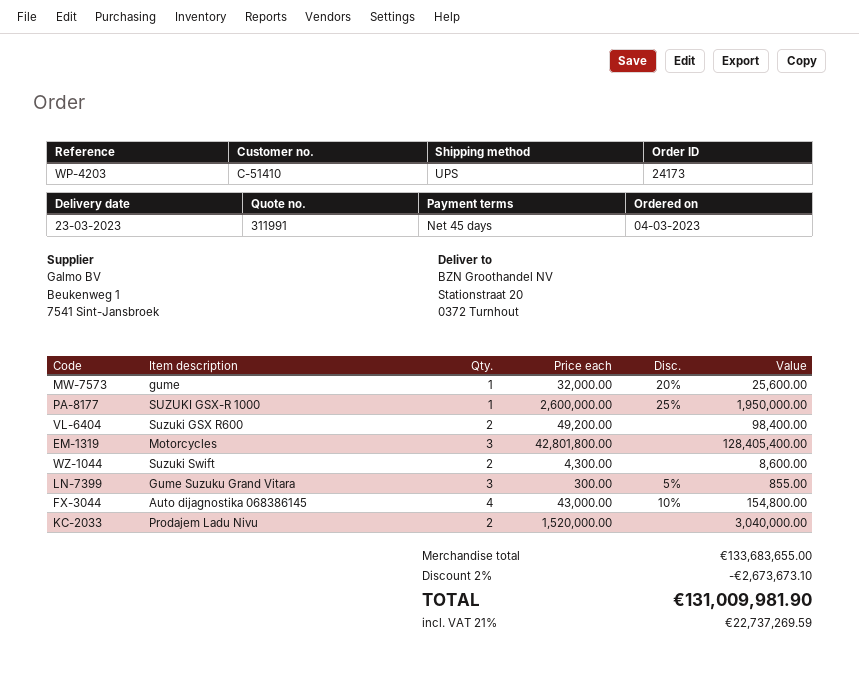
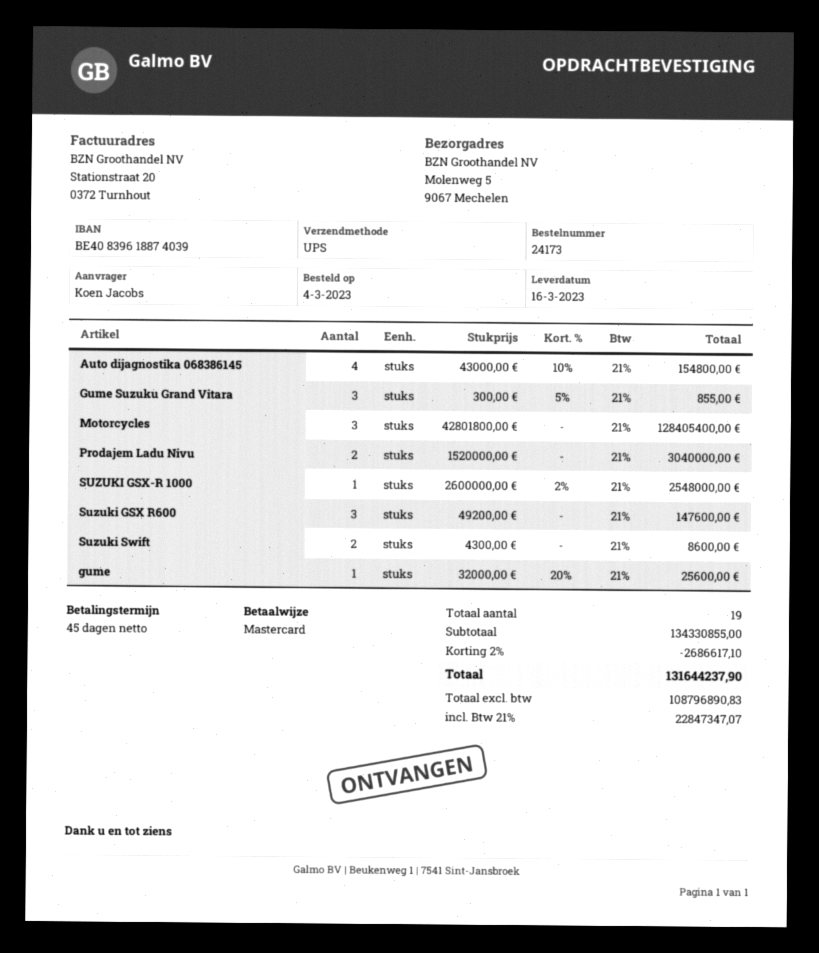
delivery date: 2023-03-23 -> 2023-03-16
ship to: Stationstraat 20, 0372 Turnhout -> Molenweg 5, 9067 Mechelen
SUZUKI GSX-R 1000: 1 x 2600000.00 - 25% = 1950000.00 -> 1 x 2600000.00 - 2% = 2548000.00
Suzuki GSX R600: 2 x 49200.00 = 98400.00 -> 3 x 49200.00 = 147600.00
subtotal: 133683655.00 -> 134330855.00
discount: 2% = 2673673.10 -> 2% = 2686617.10
tax: 21% = 22737269.59 -> 21% = 22847347.07
total: 131009981.90 -> 131644237.90

